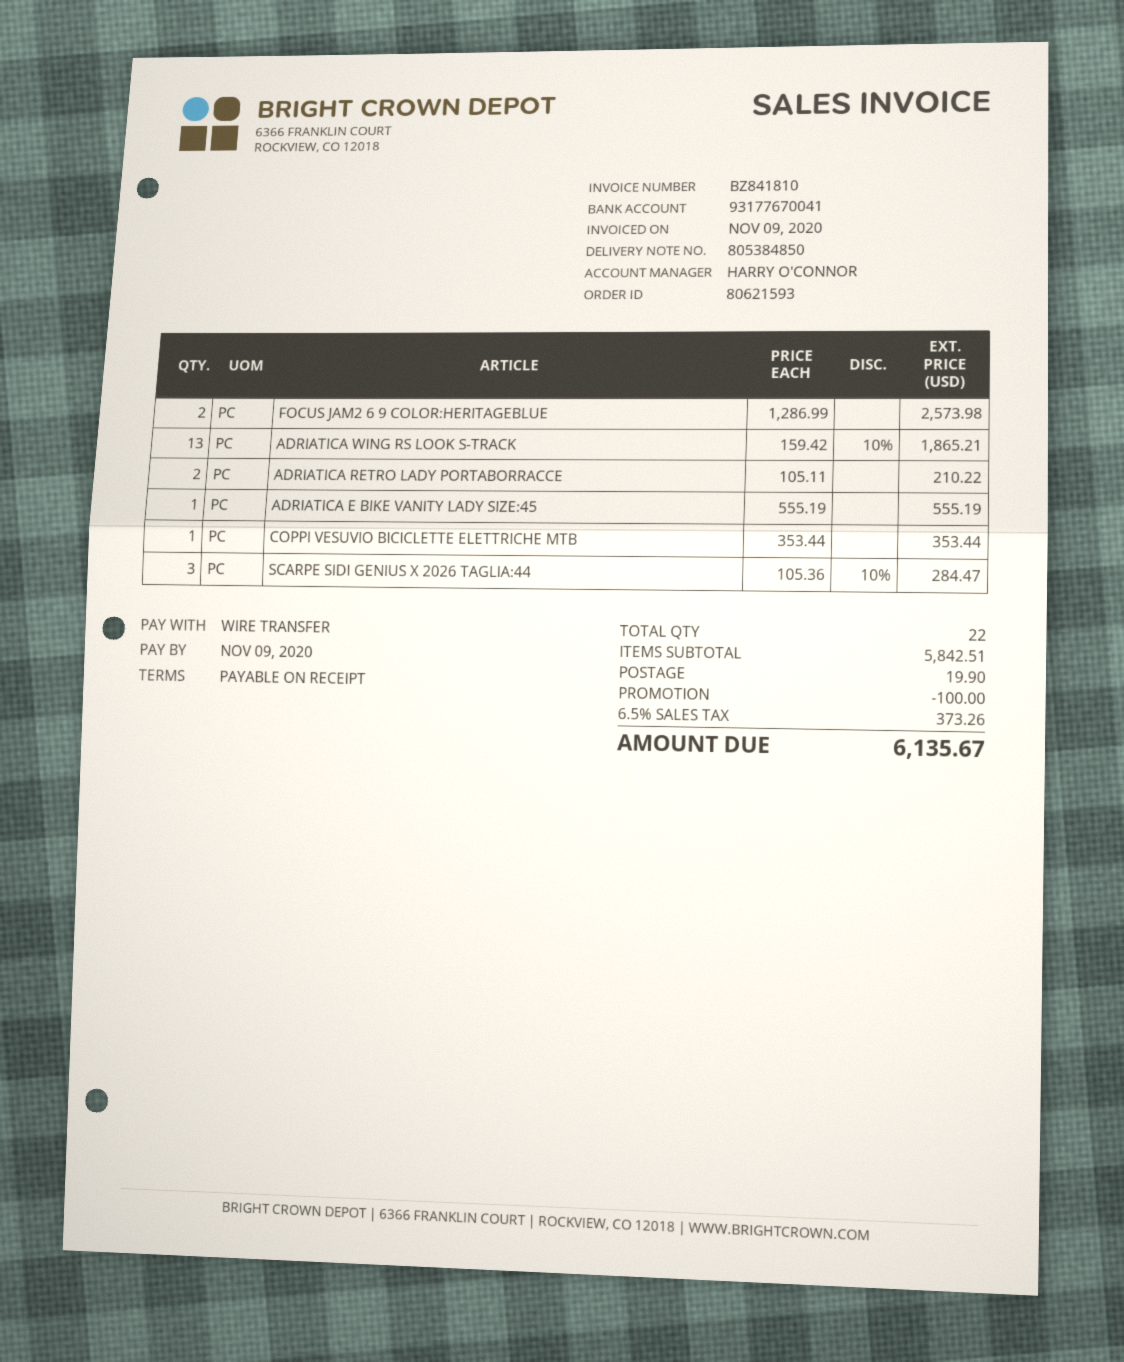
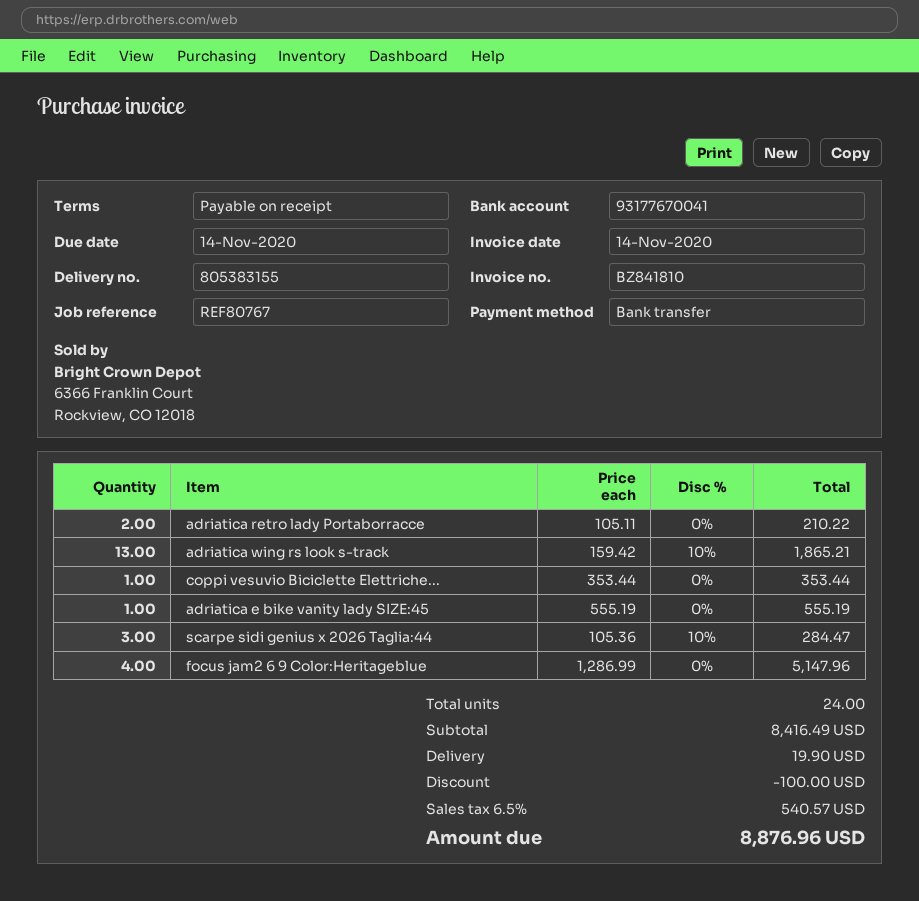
delivery note number: 805384850 -> 805383155
invoice date: 2020-11-09 -> 2020-11-14
due date: 2020-11-09 -> 2020-11-14
FOCUS JAM2 6 9 COLOR:HERITAGEBLUE: 2 x 1286.99 = 2573.98 -> 4 x 1286.99 = 5147.96
total quantity: 22 -> 24
subtotal: 5842.51 -> 8416.49
tax: 6.5% = 373.26 -> 6.5% = 540.57
total: 6135.67 -> 8876.96

